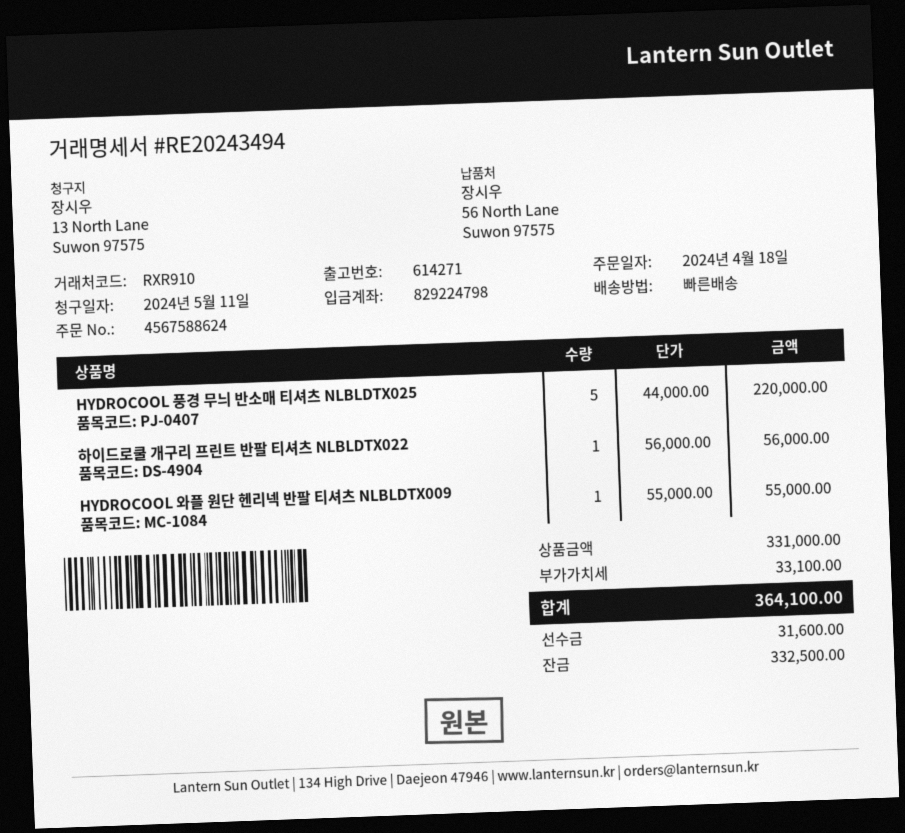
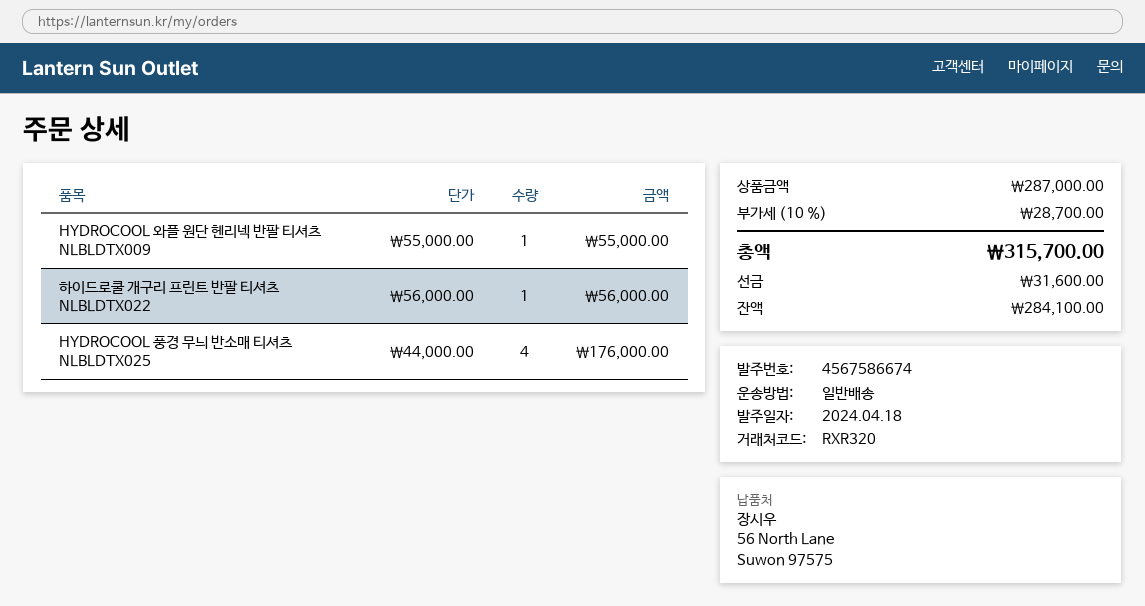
order number: 4567588624 -> 4567586674
customer number: RXR910 -> RXR320
shipping method: express -> standard
HYDROCOOL 풍경 무늬 반소매 티셔츠 NLBLDTX025: 5 x 44000.00 = 220000.00 -> 4 x 44000.00 = 176000.00
subtotal: 331000.00 -> 287000.00
tax: 33100.00 -> 28700.00
total: 364100.00 -> 315700.00
balance: 332500.00 -> 284100.00

